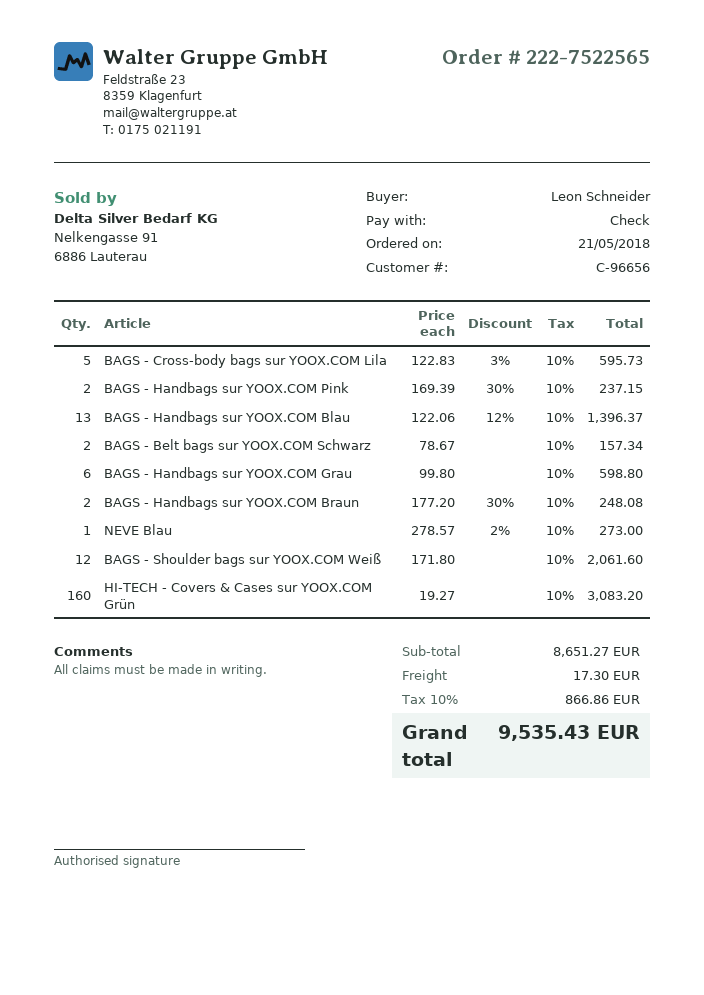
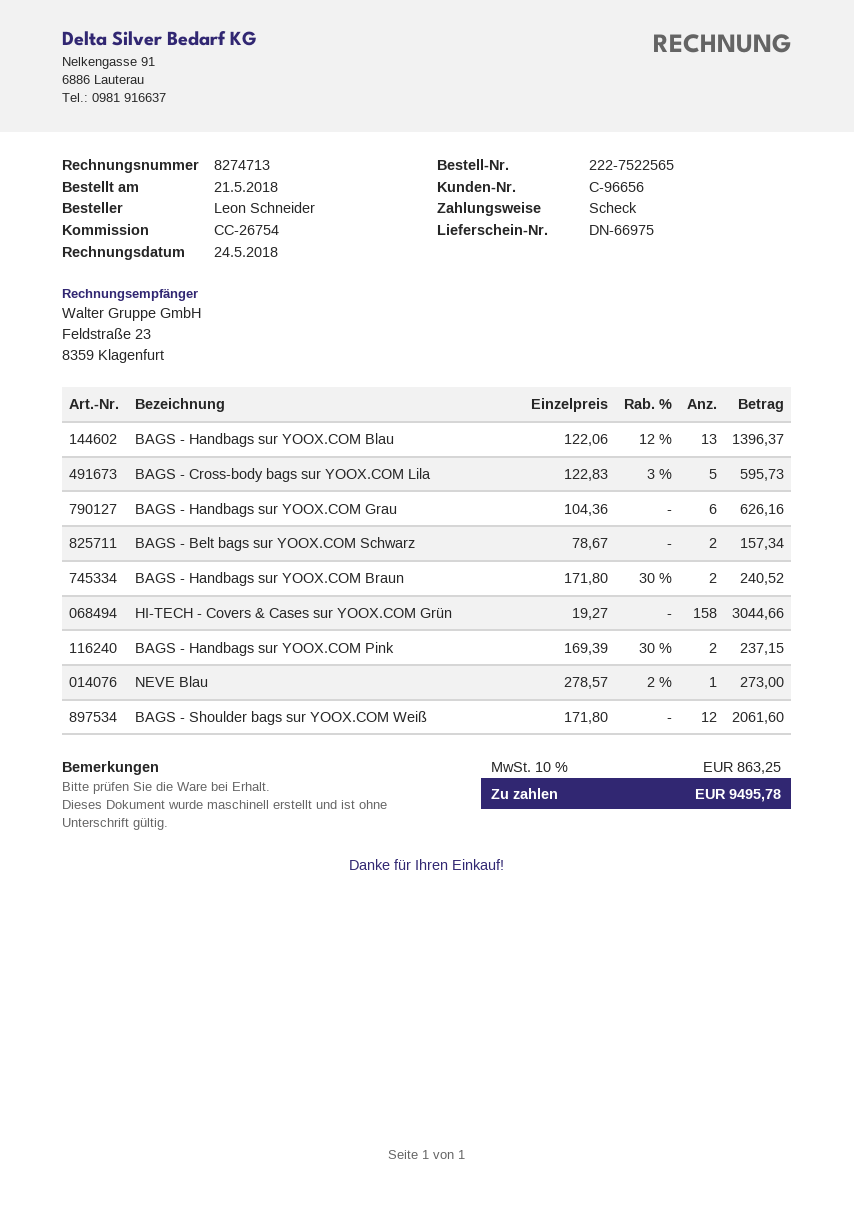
BAGS - Handbags sur YOOX.COM Grau: 6 x 99.80 = 598.80 -> 6 x 104.36 = 626.16
BAGS - Handbags sur YOOX.COM Braun: 2 x 177.20 - 30% = 248.08 -> 2 x 171.80 - 30% = 240.52
HI-TECH - Covers & Cases sur YOOX.COM Grün: 160 x 19.27 = 3083.20 -> 158 x 19.27 = 3044.66
shipping: 17.30 -> none
tax: 10% = 866.86 -> 10% = 863.25
total: 9535.43 -> 9495.78

